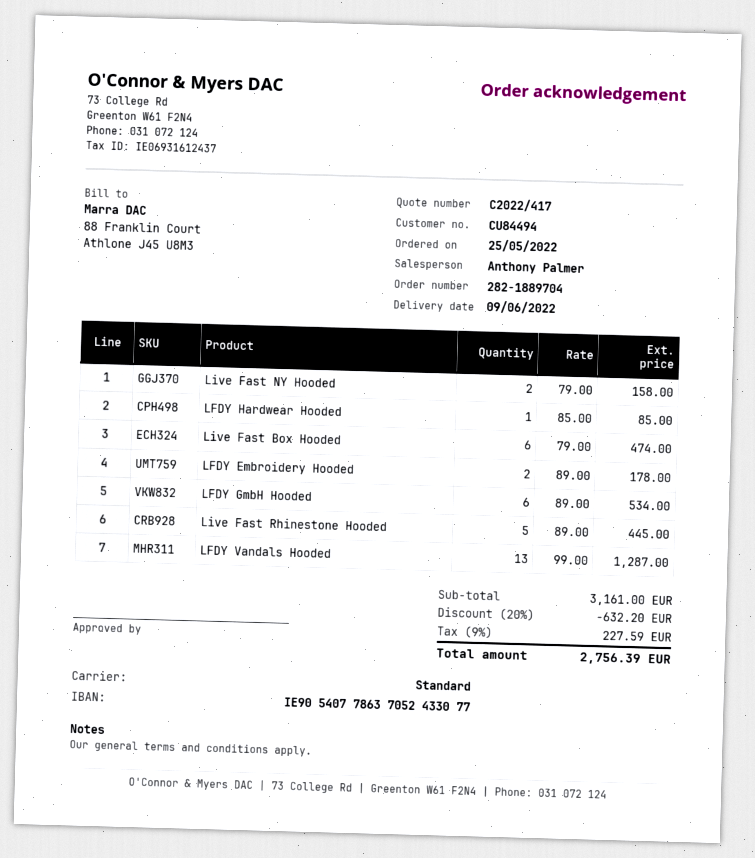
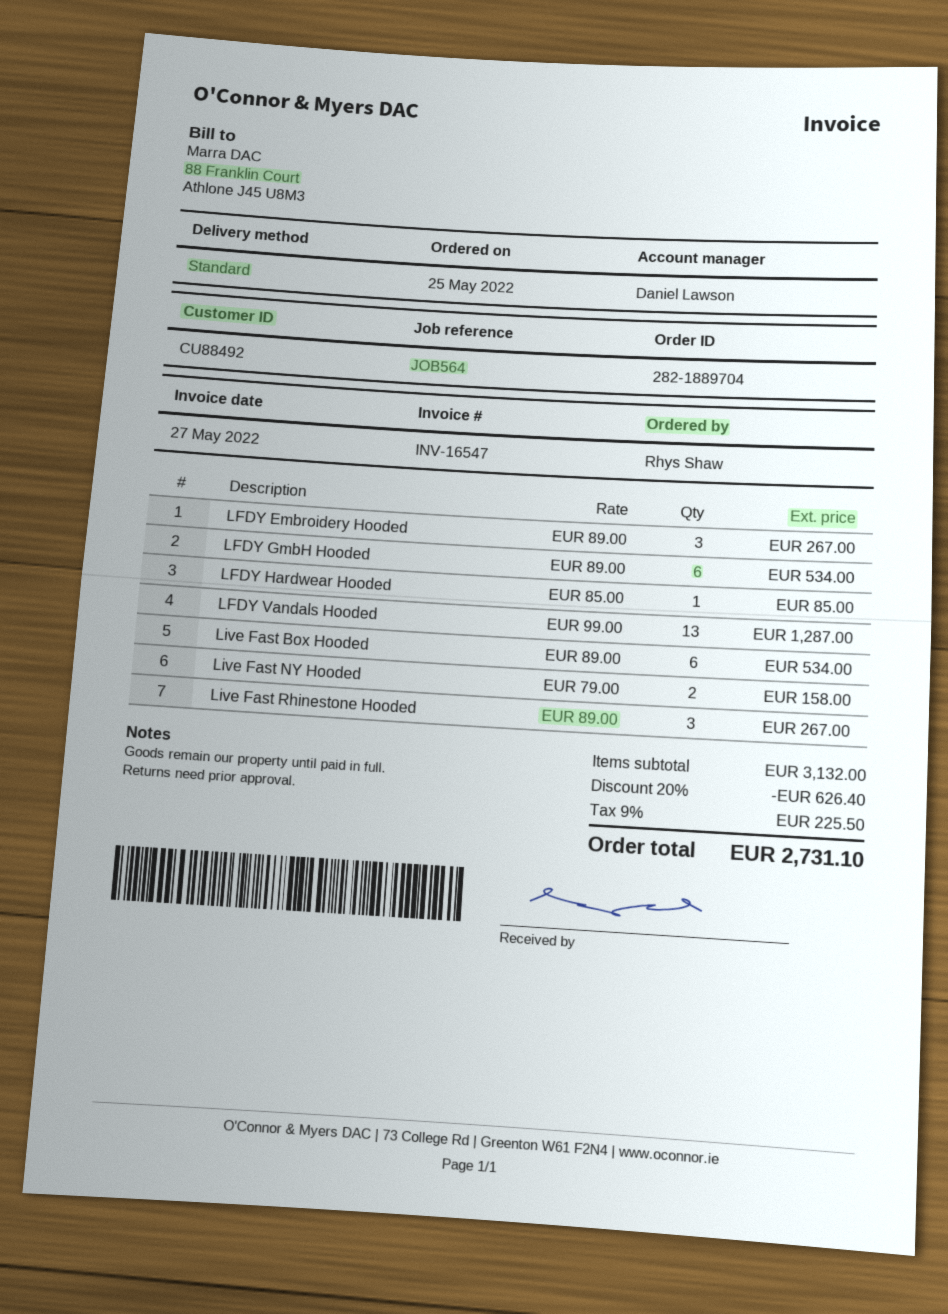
customer number: CU84494 -> CU88492
sales rep: Anthony Palmer -> Daniel Lawson
Live Fast Box Hooded: 6 x 79.00 = 474.00 -> 6 x 89.00 = 534.00
LFDY Embroidery Hooded: 2 x 89.00 = 178.00 -> 3 x 89.00 = 267.00
Live Fast Rhinestone Hooded: 5 x 89.00 = 445.00 -> 3 x 89.00 = 267.00
subtotal: 3161.00 -> 3132.00
discount: 20% = 632.20 -> 20% = 626.40
tax: 9% = 227.59 -> 9% = 225.50
total: 2756.39 -> 2731.10

